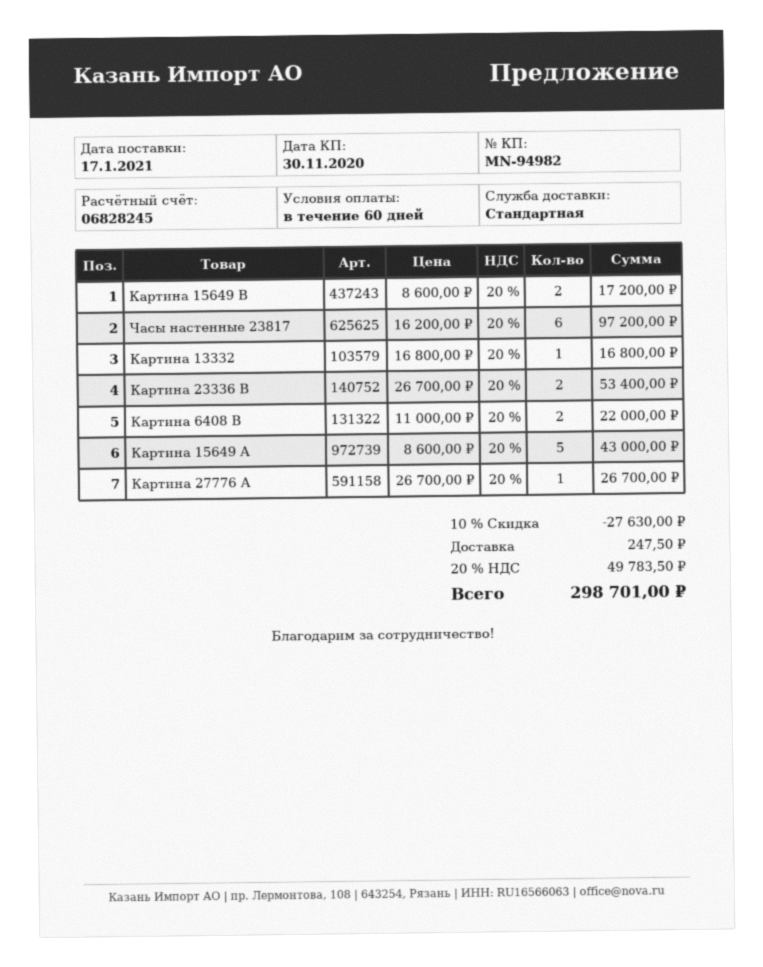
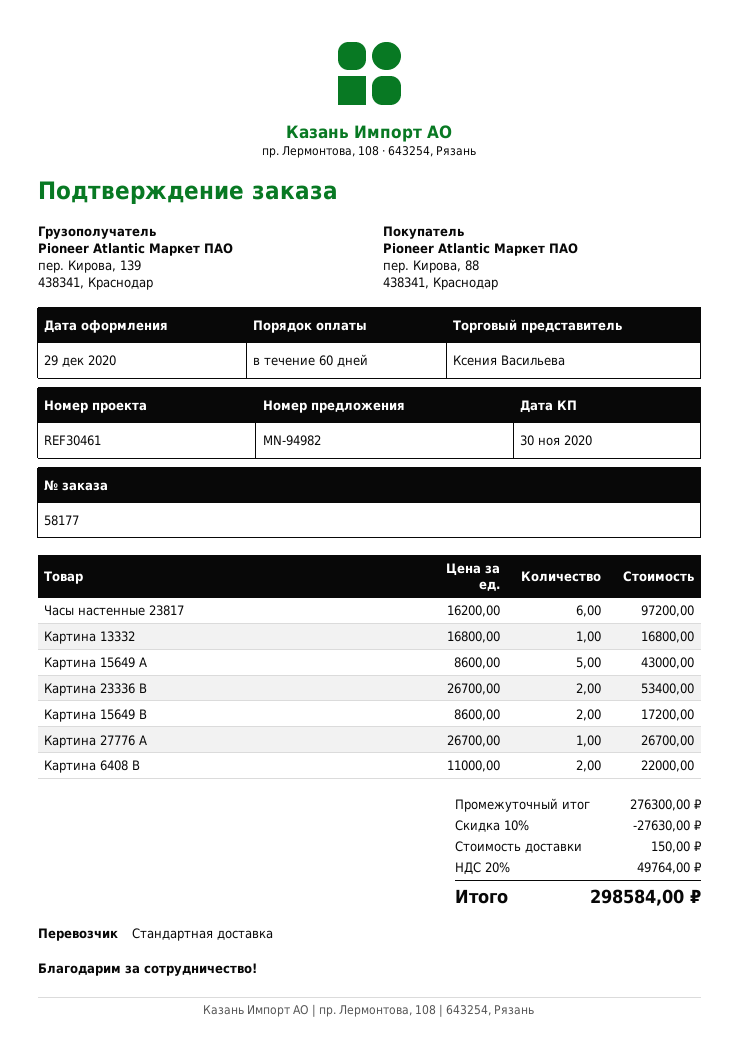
shipping: 247.50 -> 150.00
tax: 20% = 49783.50 -> 20% = 49764.00
total: 298701.00 -> 298584.00

